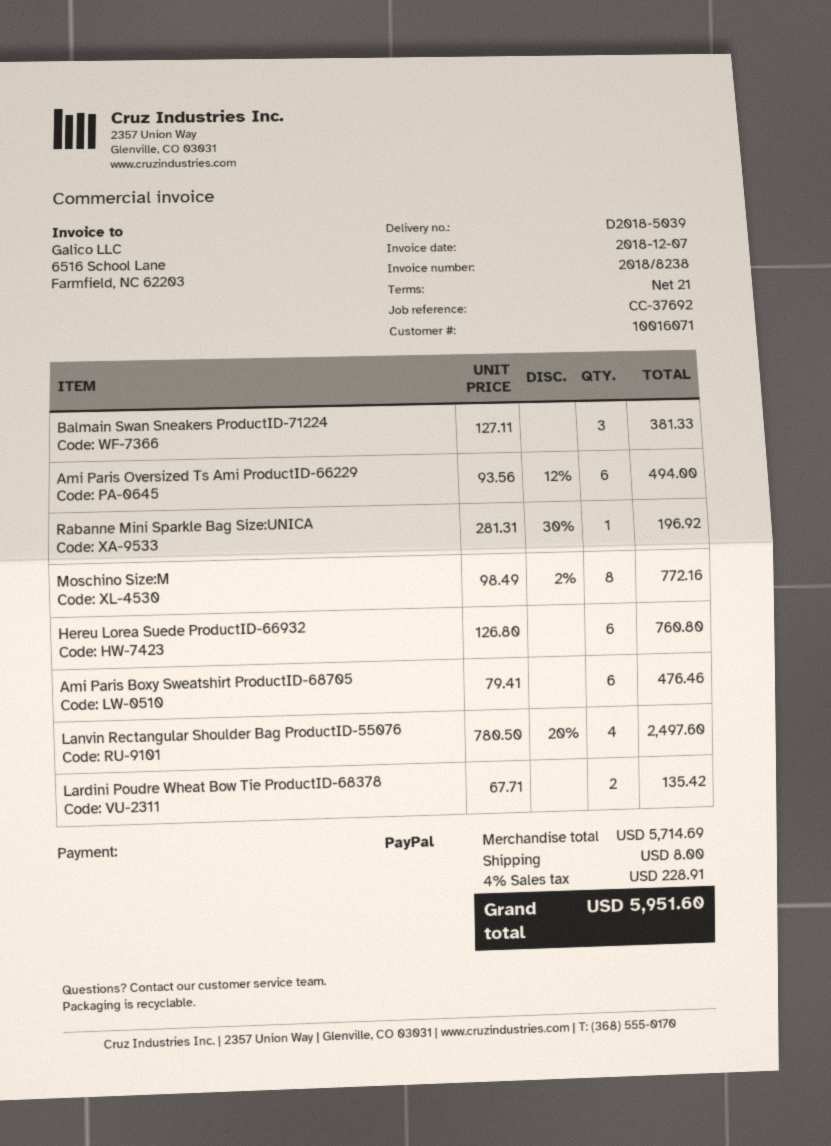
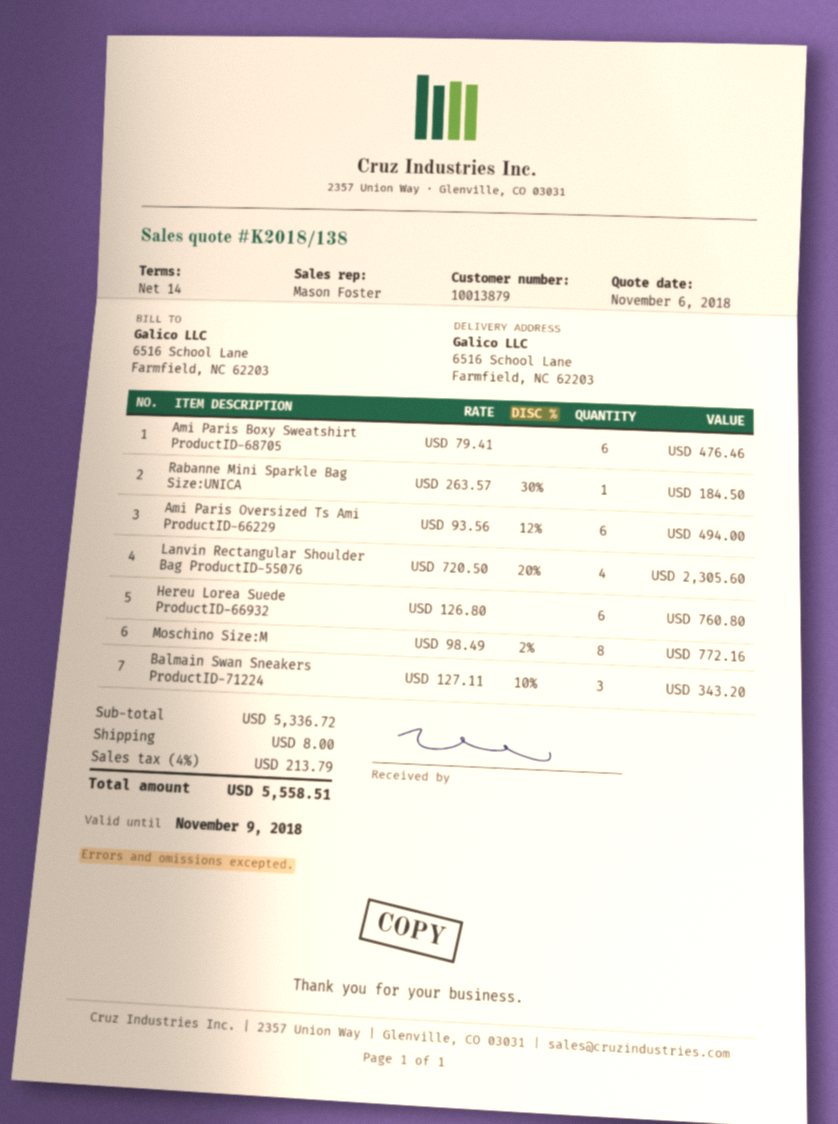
payment terms: 21 days -> 14 days
customer number: 10016071 -> 10013879
Balmain Swan Sneakers ProductID-71224: 3 x 127.11 = 381.33 -> 3 x 127.11 - 10% = 343.20
Rabanne Mini Sparkle Bag Size:UNICA: 1 x 281.31 - 30% = 196.92 -> 1 x 263.57 - 30% = 184.50
Lanvin Rectangular Shoulder Bag ProductID-55076: 4 x 780.50 - 20% = 2497.60 -> 4 x 720.50 - 20% = 2305.60
Lardini Poudre Wheat Bow Tie ProductID-68378: 2 x 67.71 = 135.42 -> none
subtotal: 5714.69 -> 5336.72
tax: 4% = 228.91 -> 4% = 213.79
total: 5951.60 -> 5558.51

